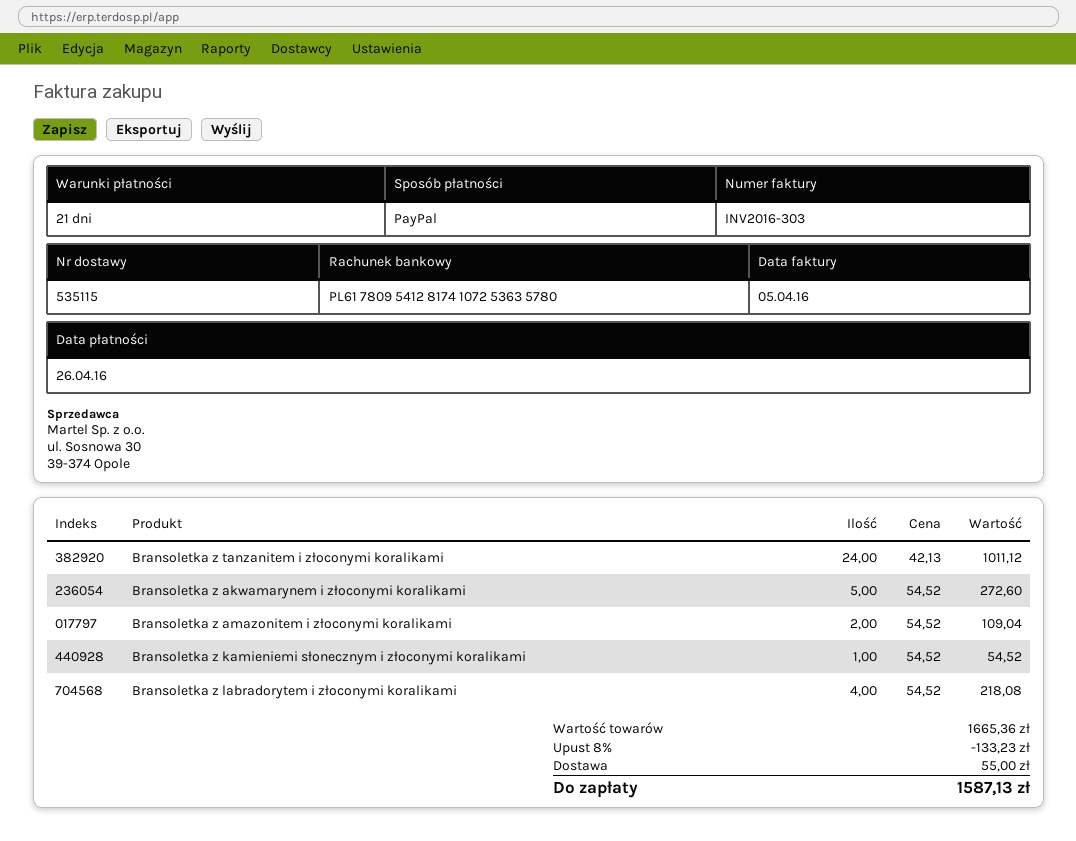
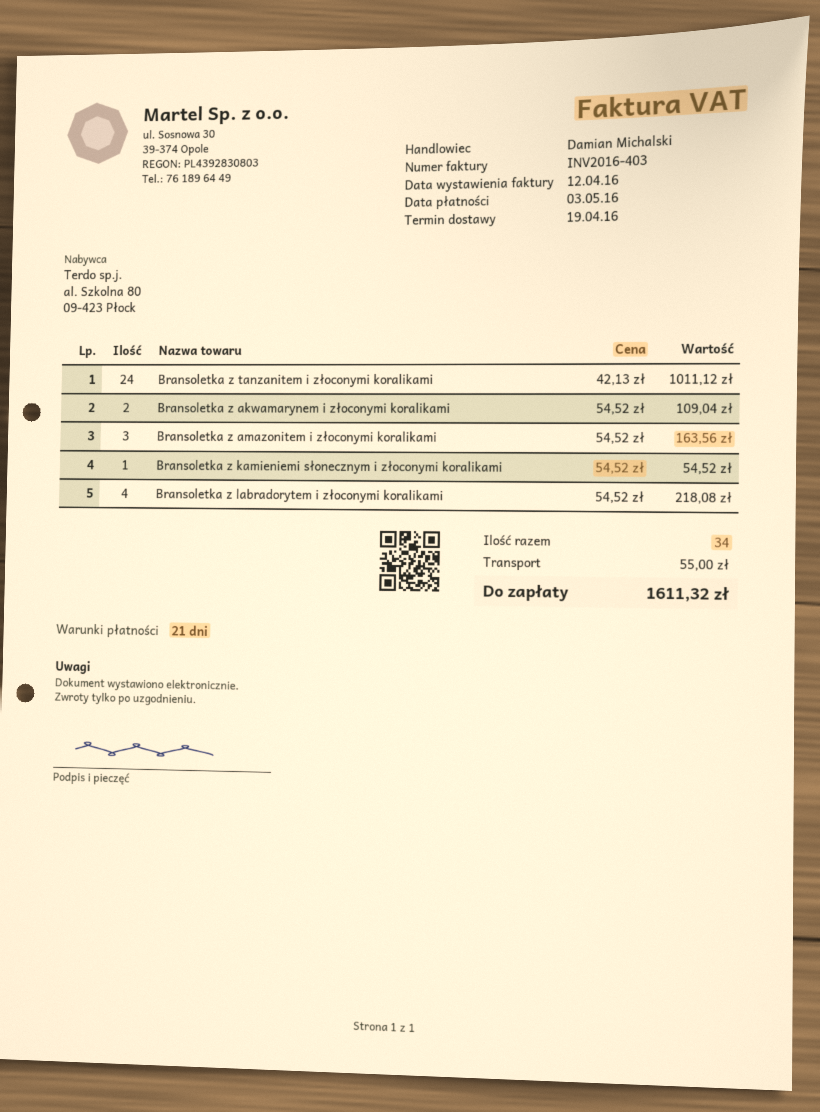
invoice number: INV2016-303 -> INV2016-403
invoice date: 2016-04-05 -> 2016-04-12
due date: 2016-04-26 -> 2016-05-03
Bransoletka z akwamarynem i złoconymi koralikami: 5 x 54.52 = 272.60 -> 2 x 54.52 = 109.04
Bransoletka z amazonitem i złoconymi koralikami: 2 x 54.52 = 109.04 -> 3 x 54.52 = 163.56
discount: 8% = 133.23 -> none
total: 1587.13 -> 1611.32

